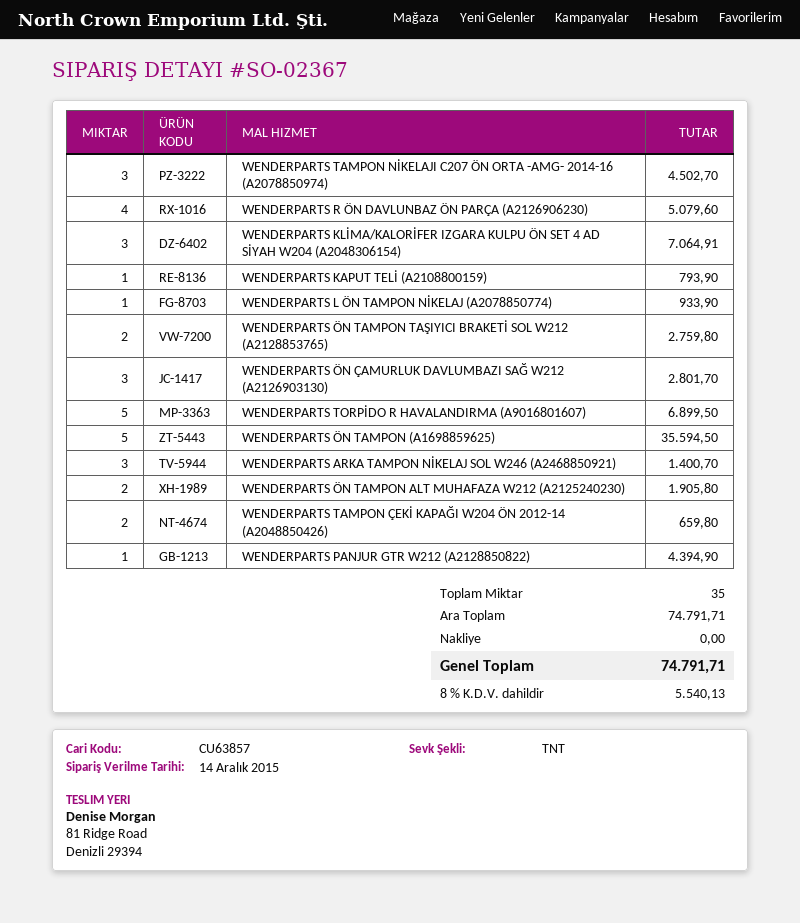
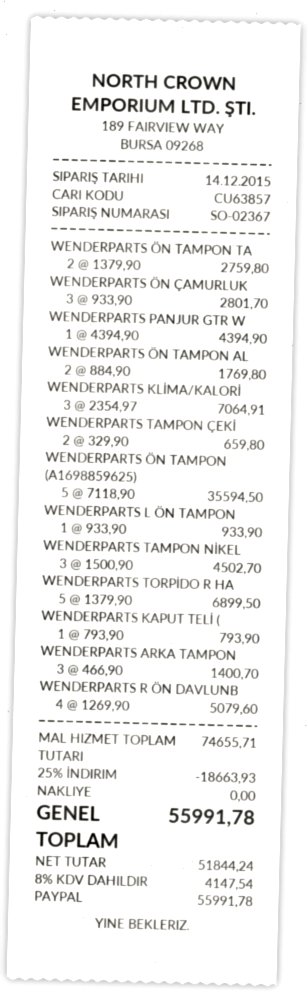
WENDERPARTS ÖN TAMPON ALT MUHAFAZA W212 (A2125240230): 2 for 1905.80 -> 2 for 1769.80
subtotal: 74791.71 -> 74655.71
discount: none -> 25% = 18663.93
tax: 8% = 5540.13 -> 8% = 4147.54
total: 74791.71 -> 55991.78

